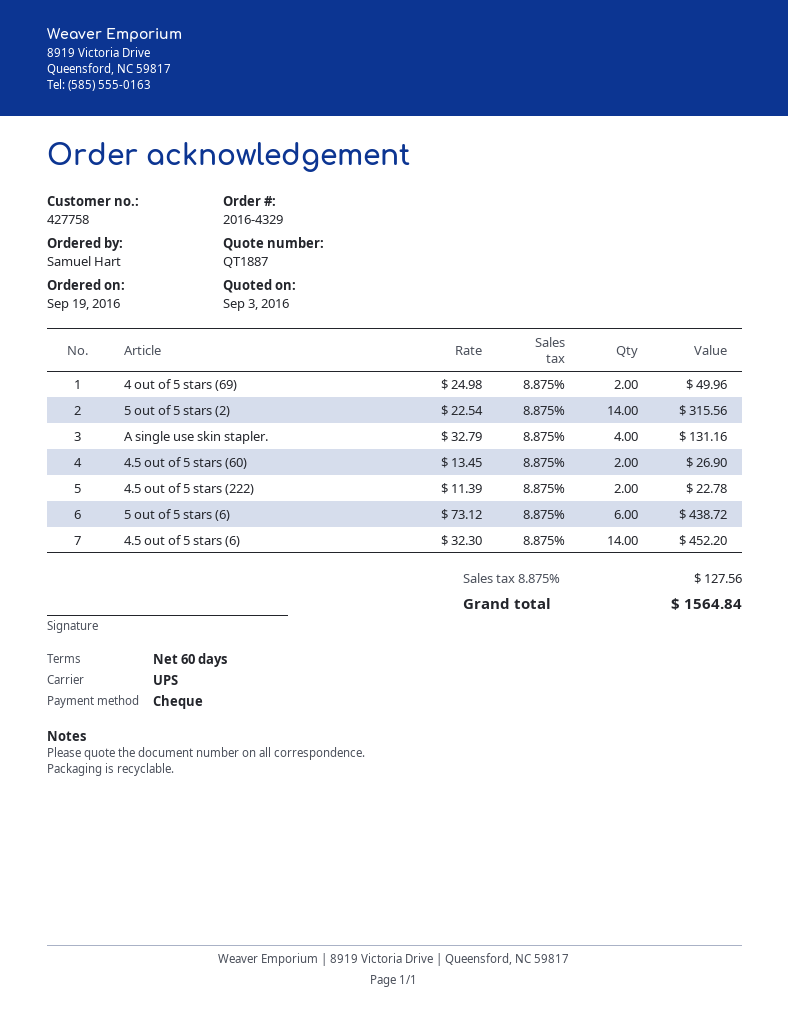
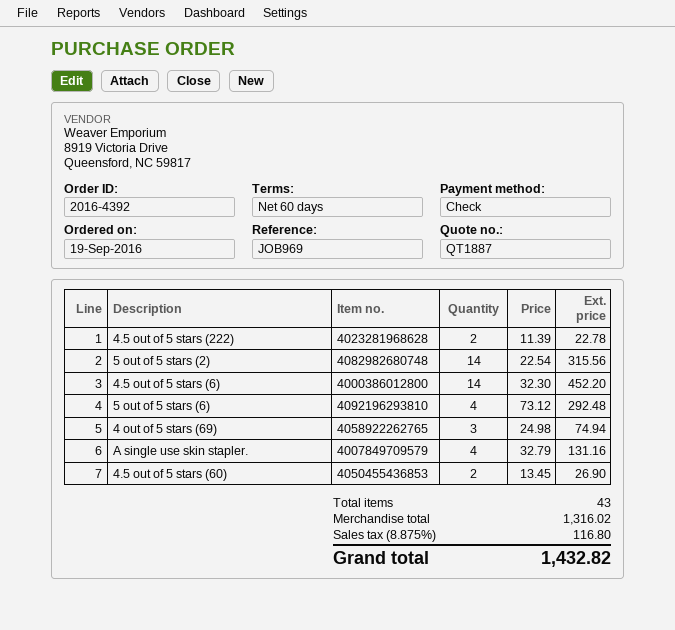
order number: 2016-4329 -> 2016-4392
4 out of 5 stars (69): 2 x 24.98 = 49.96 -> 3 x 24.98 = 74.94
5 out of 5 stars (6): 6 x 73.12 = 438.72 -> 4 x 73.12 = 292.48
tax: 8.875% = 127.56 -> 8.875% = 116.80
total: 1564.84 -> 1432.82

